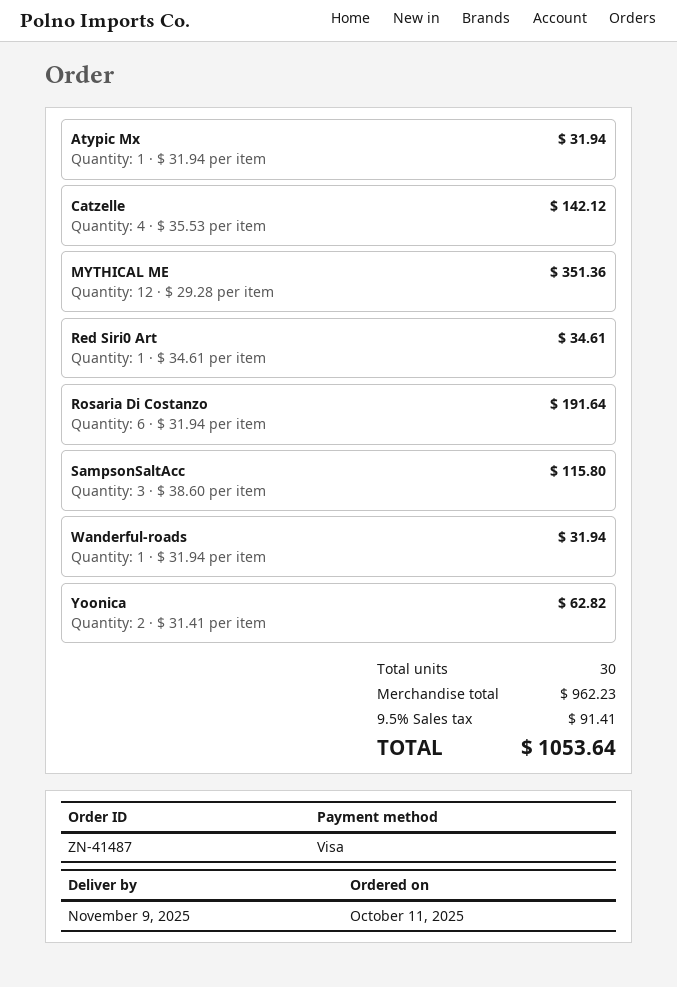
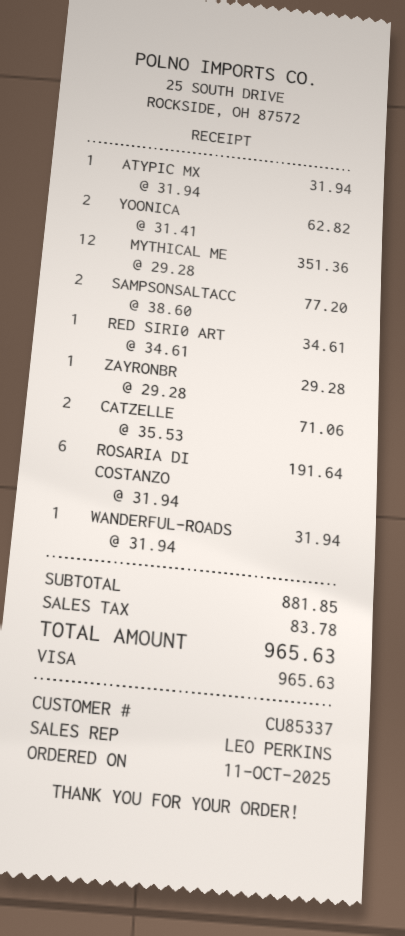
Catzelle: 4 x 35.53 = 142.12 -> 2 x 35.53 = 71.06
SampsonSaltAcc: 3 x 38.60 = 115.80 -> 2 x 38.60 = 77.20
ZAYRONBR: none -> 1 x 29.28 = 29.28
subtotal: 962.23 -> 881.85
tax: 91.41 -> 83.78
total: 1053.64 -> 965.63

